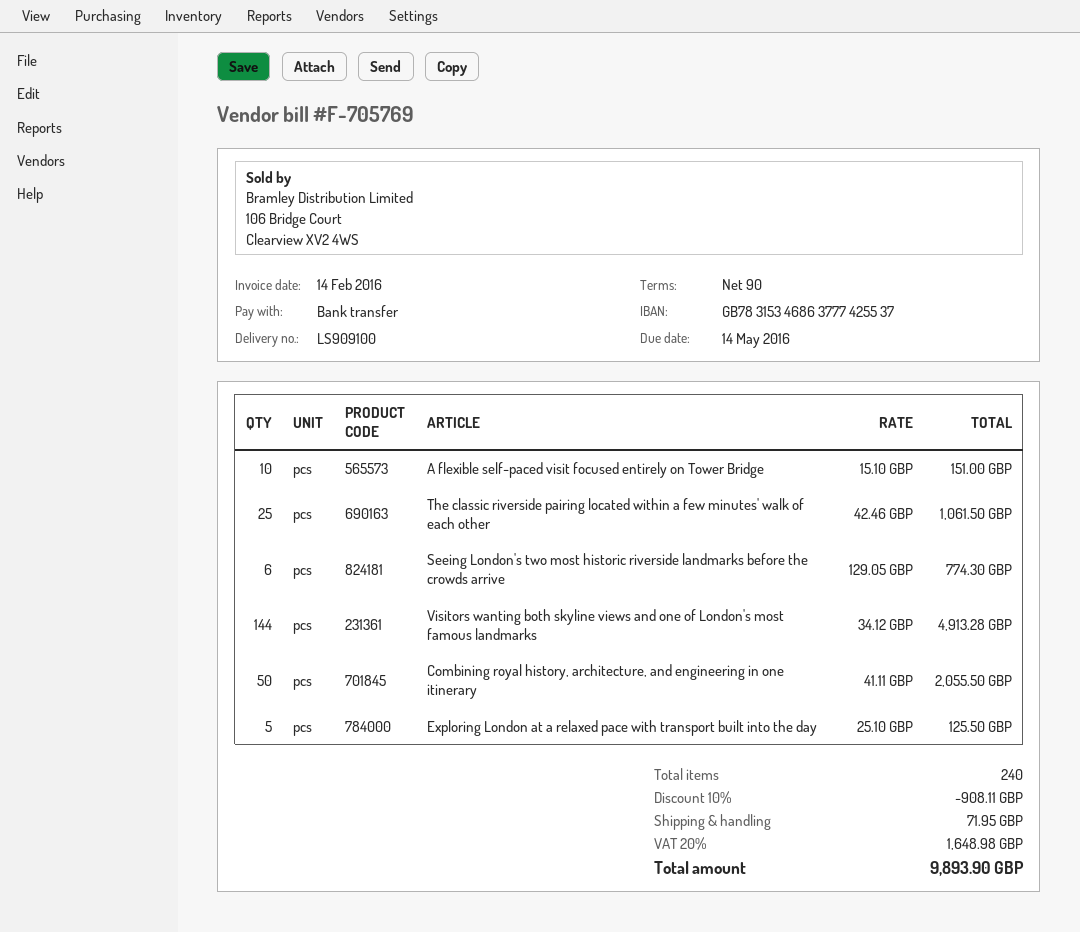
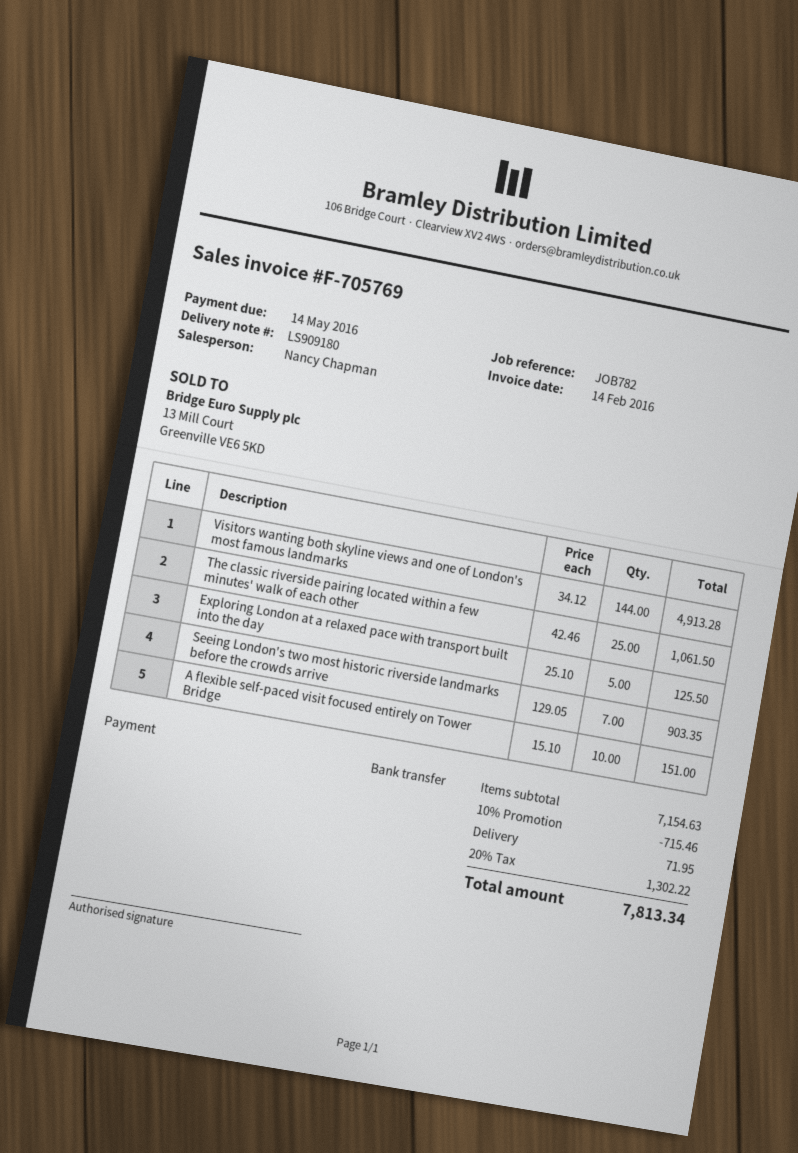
delivery note number: LS909100 -> LS909180
Seeing London's two most historic riverside landmarks before the crowds arrive: 6 x 129.05 = 774.30 -> 7 x 129.05 = 903.35
Combining royal history, architecture, and engineering in one itinerary: 50 x 41.11 = 2055.50 -> none
discount: 10% = 908.11 -> 10% = 715.46
tax: 20% = 1648.98 -> 20% = 1302.22
total: 9893.90 -> 7813.34

